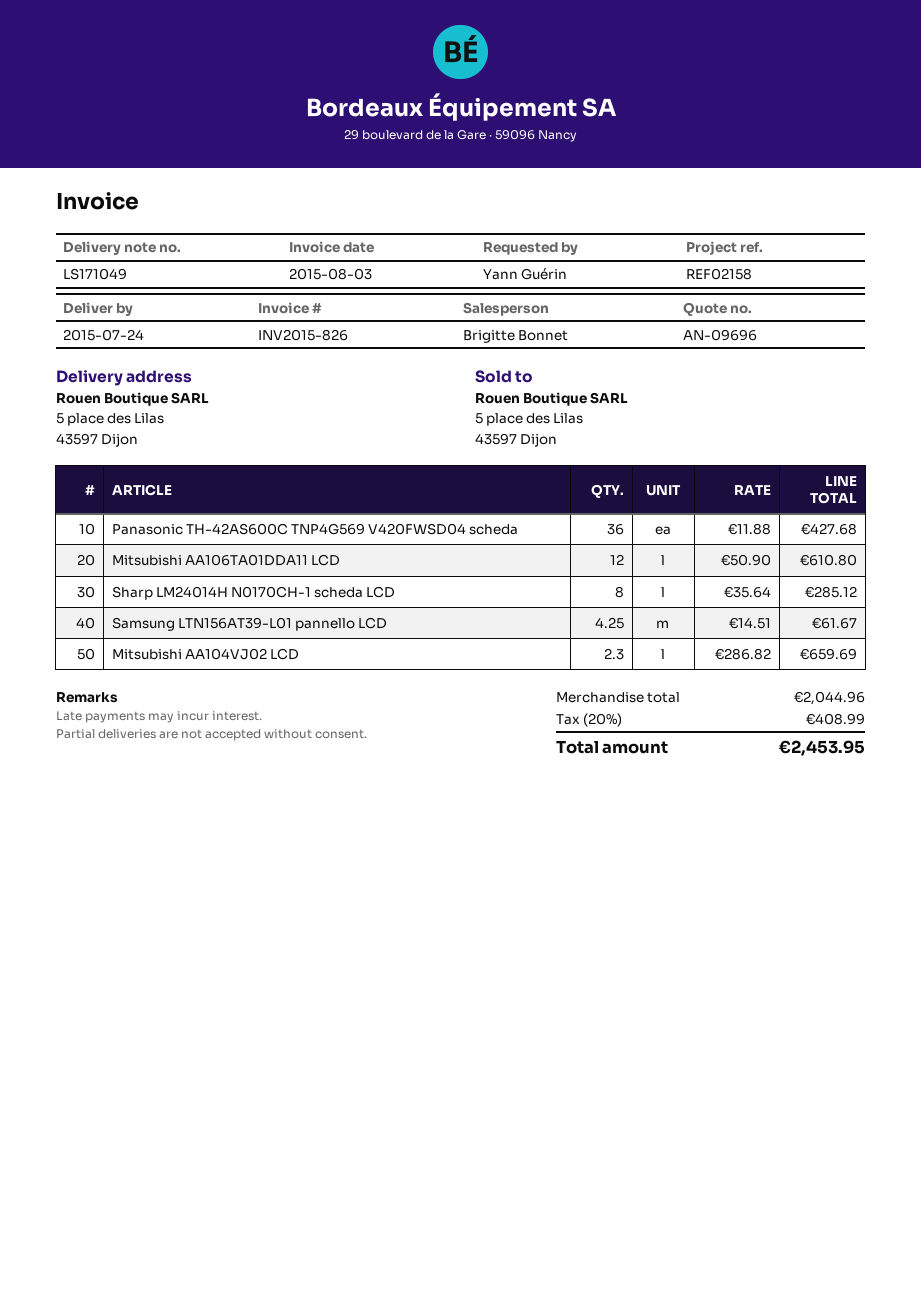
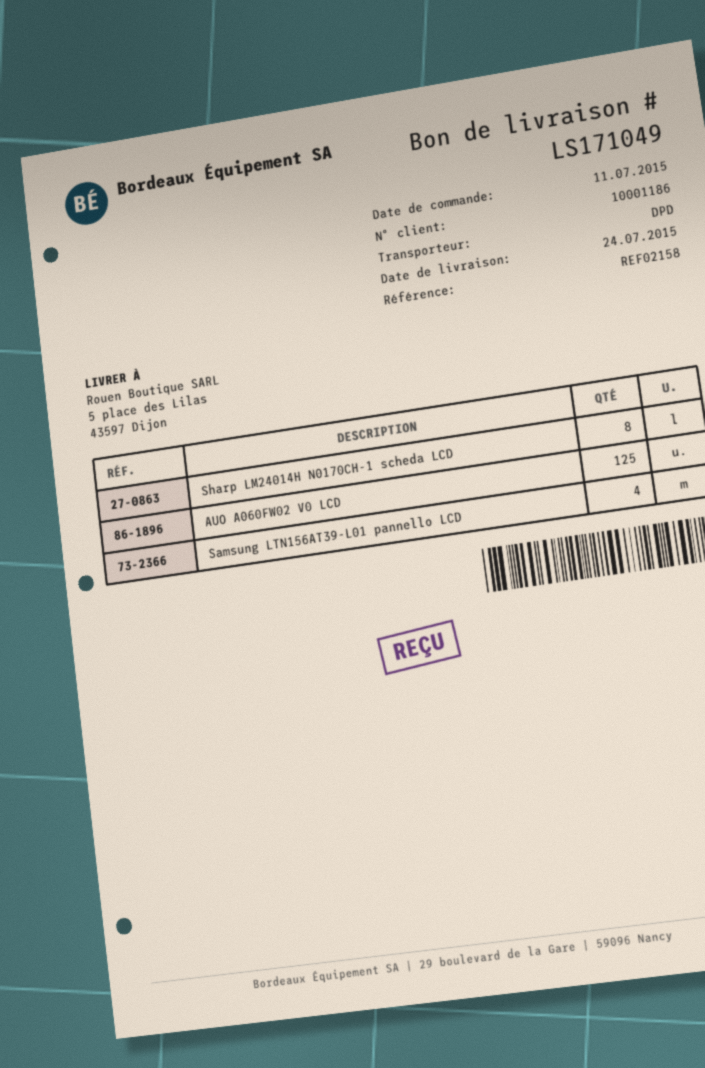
Panasonic TH-42AS600C TNP4G569 V420FWSD04 scheda: 36 -> none
Mitsubishi AA106TA01DDA11 LCD: 12 -> none
Samsung LTN156AT39-L01 pannello LCD: 4.25 -> 4
Mitsubishi AA104VJ02 LCD: 2.3 -> none
AUO A060FW02 V0 LCD: none -> 125

